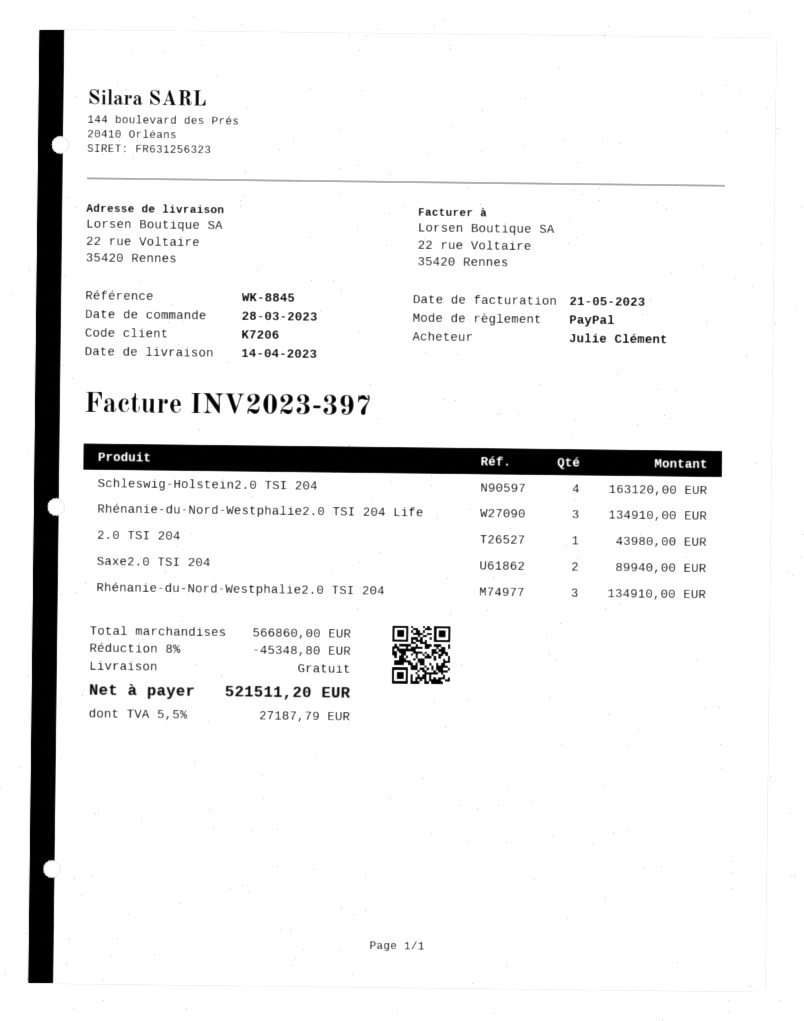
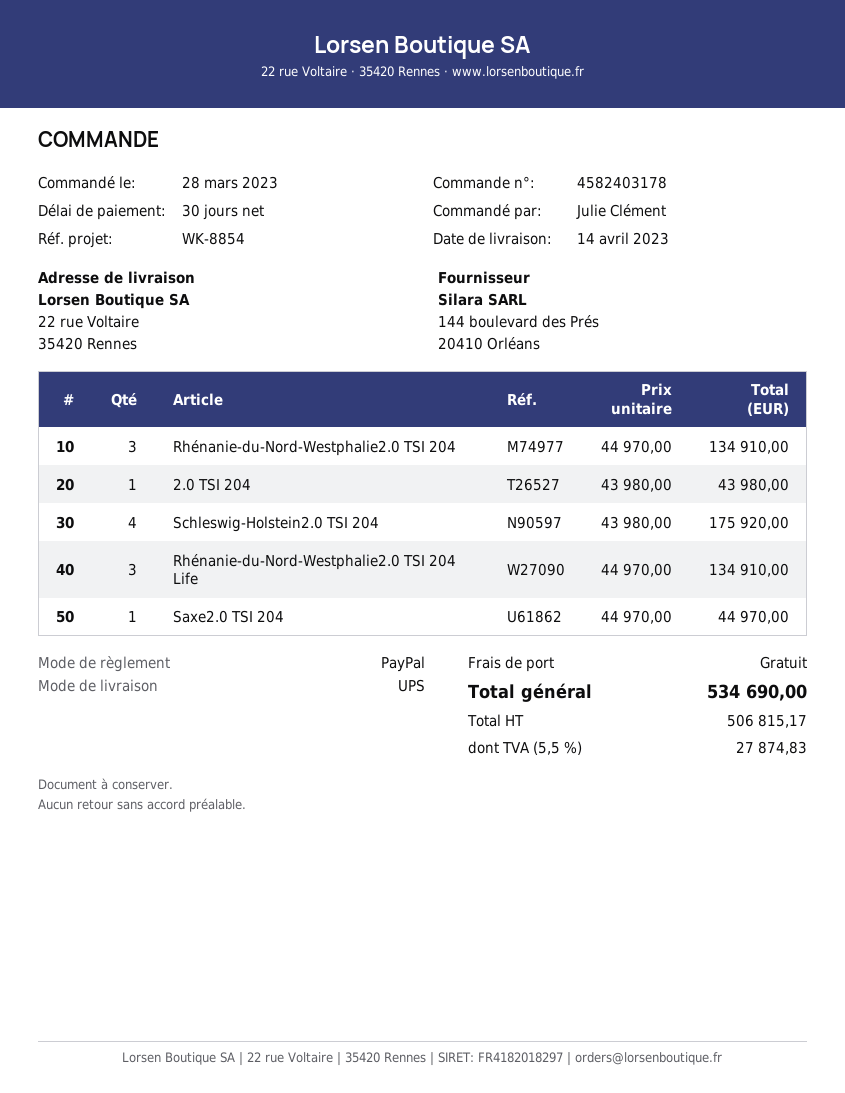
reference: WK-8845 -> WK-8854
Schleswig-Holstein2.0 TSI 204: 4 for 163120.00 -> 4 for 175920.00
Saxe2.0 TSI 204: 2 for 89940.00 -> 1 for 44970.00
discount: 8% = 45348.80 -> none
tax: 5.5% = 27187.79 -> 5.5% = 27874.83
total: 521511.20 -> 534690.00

